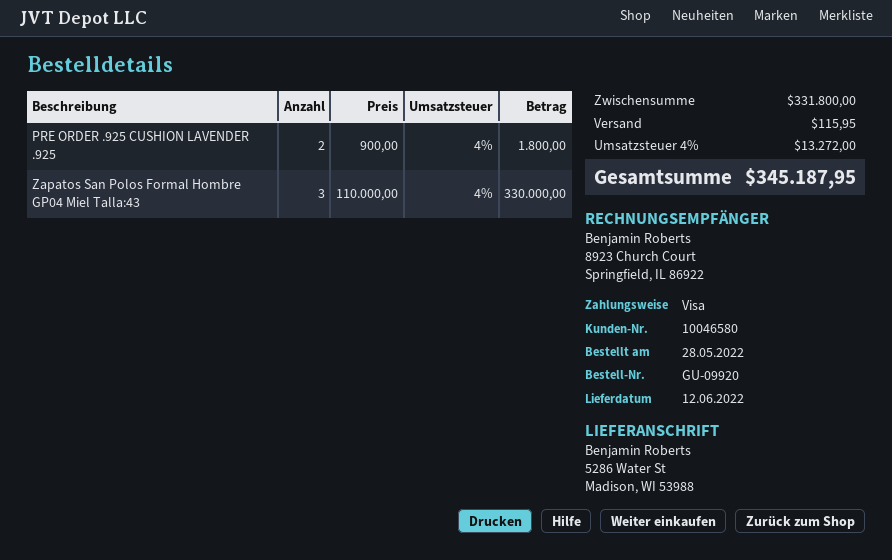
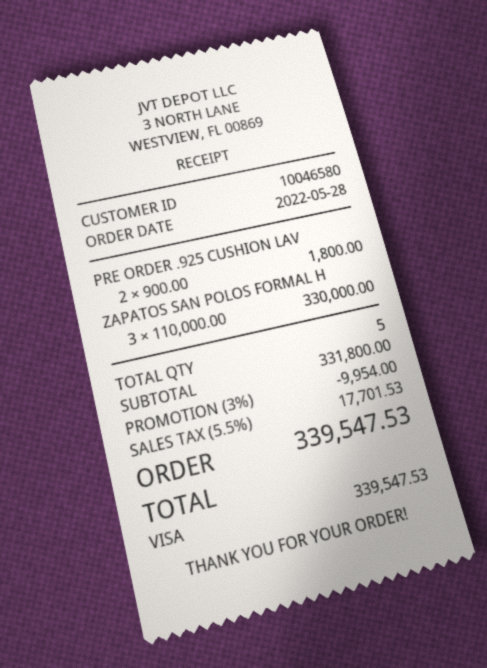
discount: none -> 3% = 9954.00
shipping: 115.95 -> none
tax: 4% = 13272.00 -> 5.5% = 17701.53
total: 345187.95 -> 339547.53

